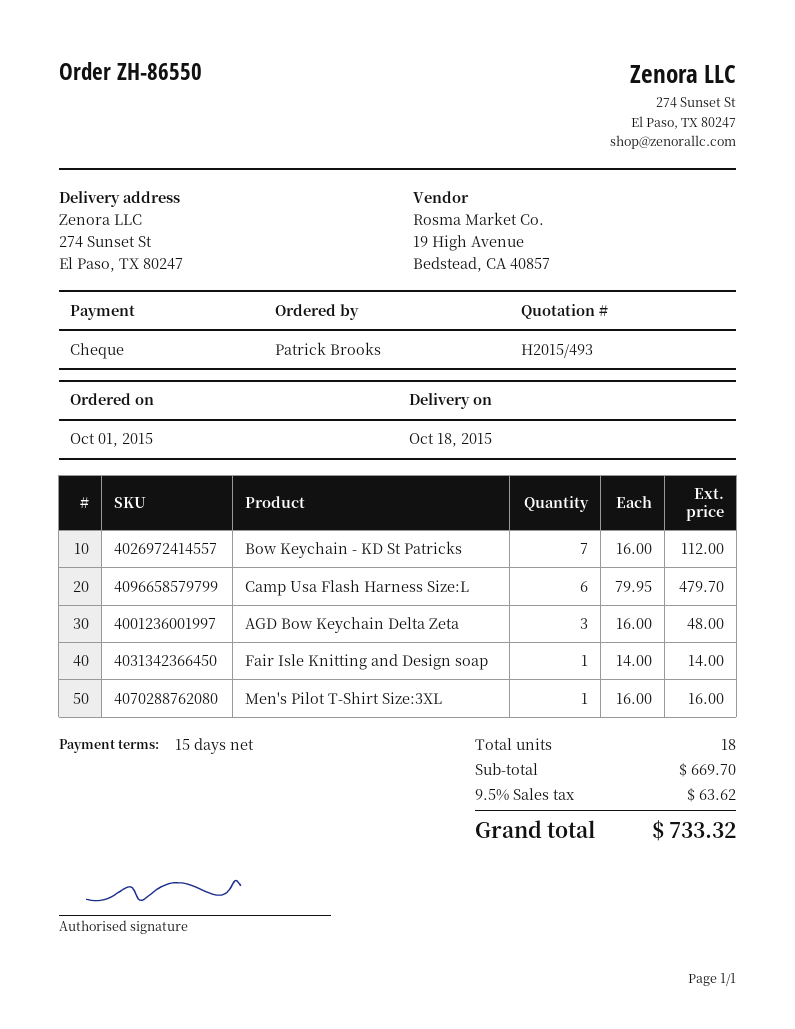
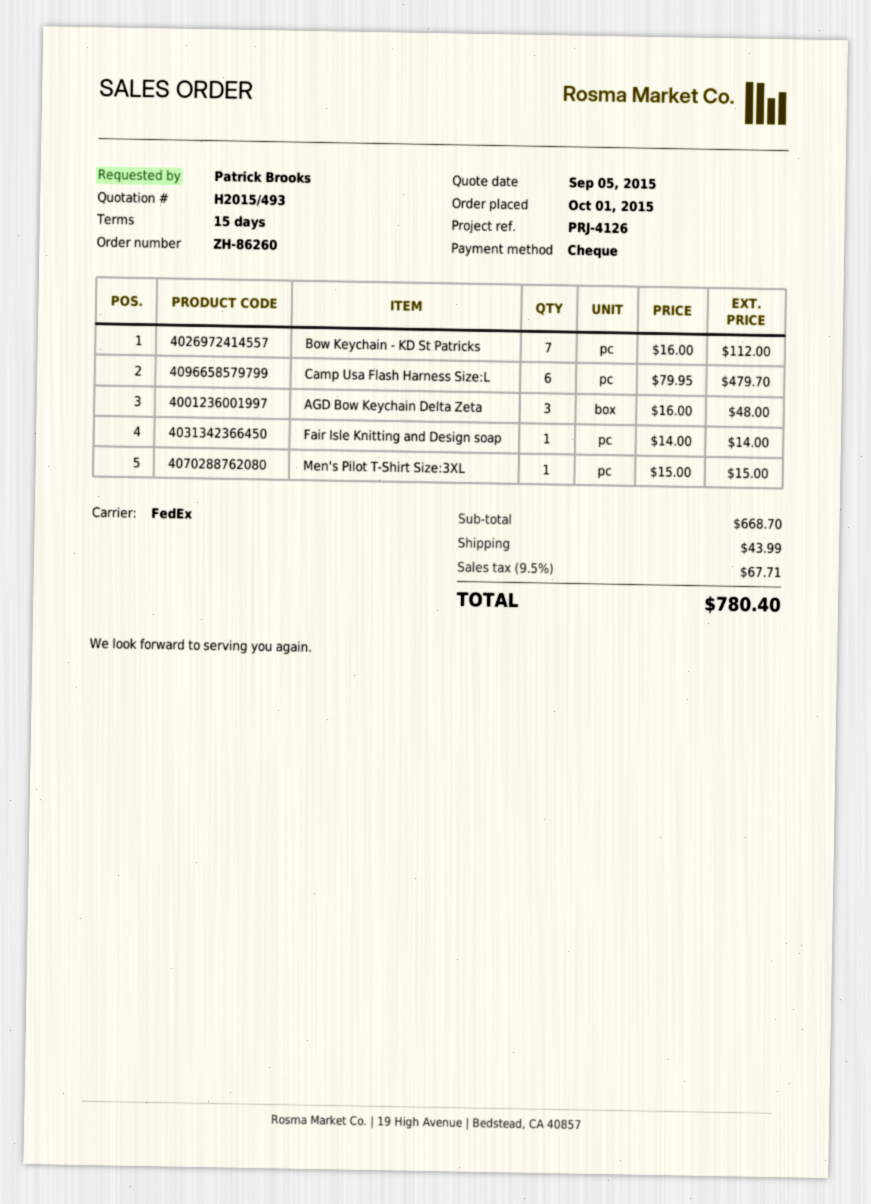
order number: ZH-86550 -> ZH-86260
Men's Pilot T-Shirt Size:3XL: 1 x 16.00 = 16.00 -> 1 x 15.00 = 15.00
subtotal: 669.70 -> 668.70
shipping: none -> 43.99
tax: 9.5% = 63.62 -> 9.5% = 67.71
total: 733.32 -> 780.40

